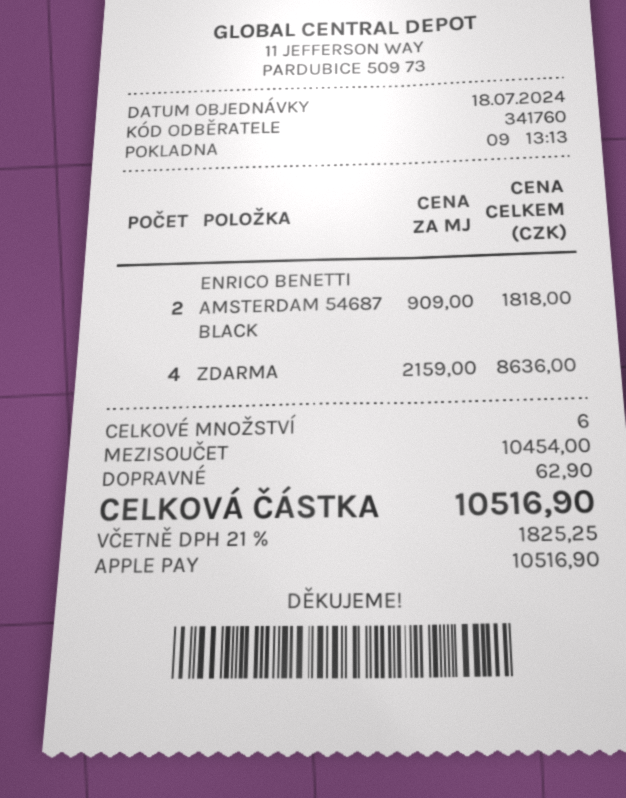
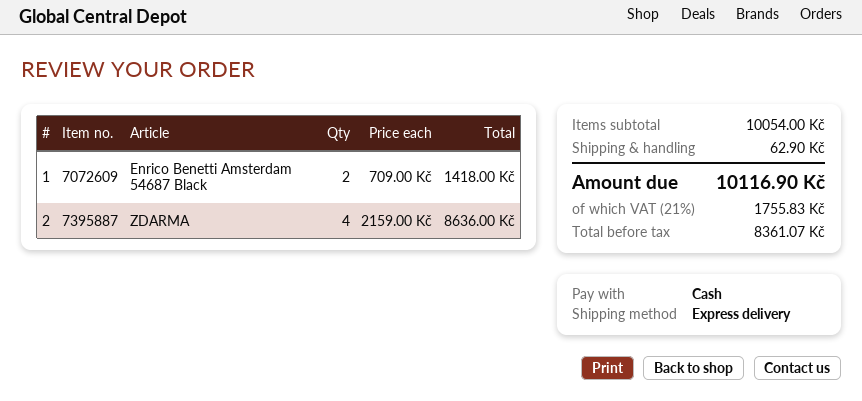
payment method: Apple Pay -> cash
ENRICO BENETTI AMSTERDAM 54687 BLACK: 2 x 909.00 = 1818.00 -> 2 x 709.00 = 1418.00
subtotal: 10454.00 -> 10054.00
tax: 21% = 1825.25 -> 21% = 1755.83
total: 10516.90 -> 10116.90

